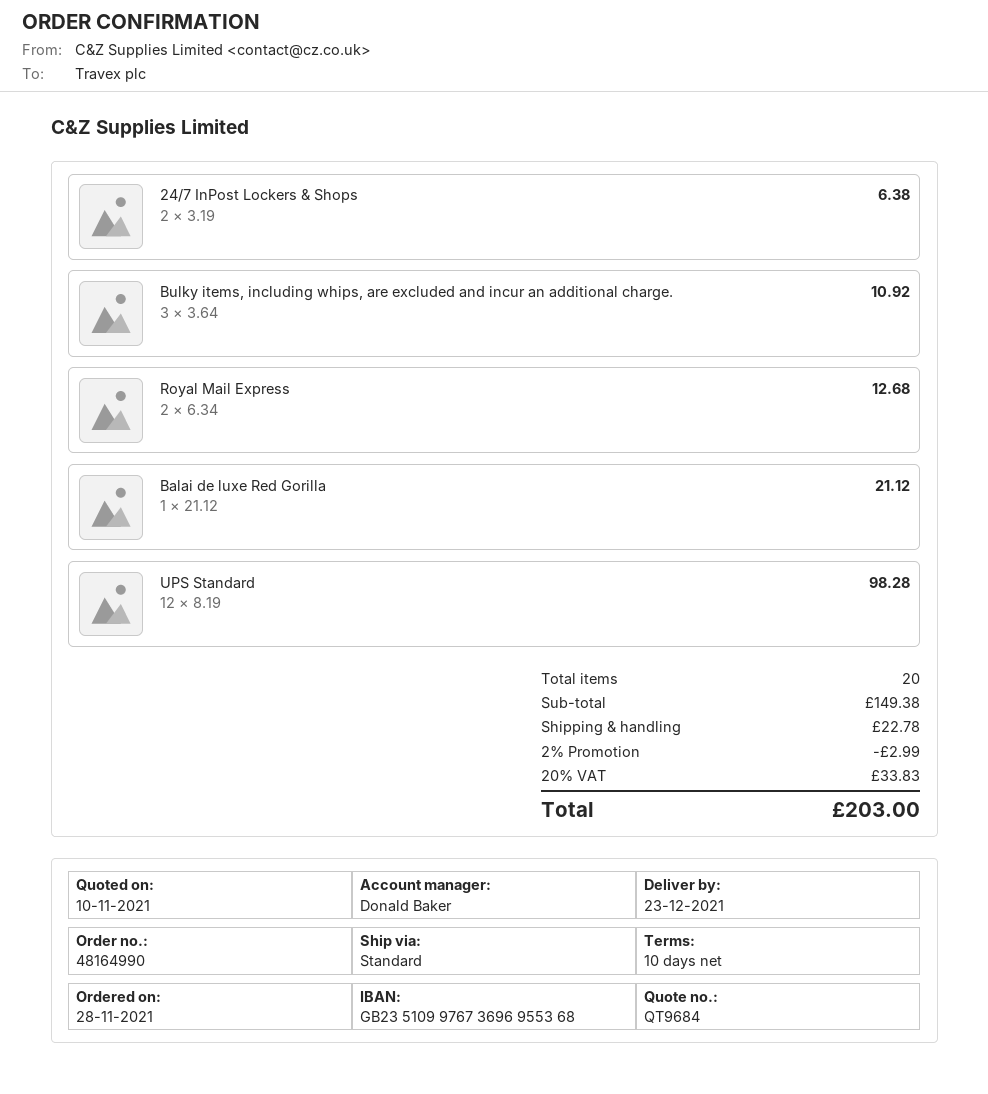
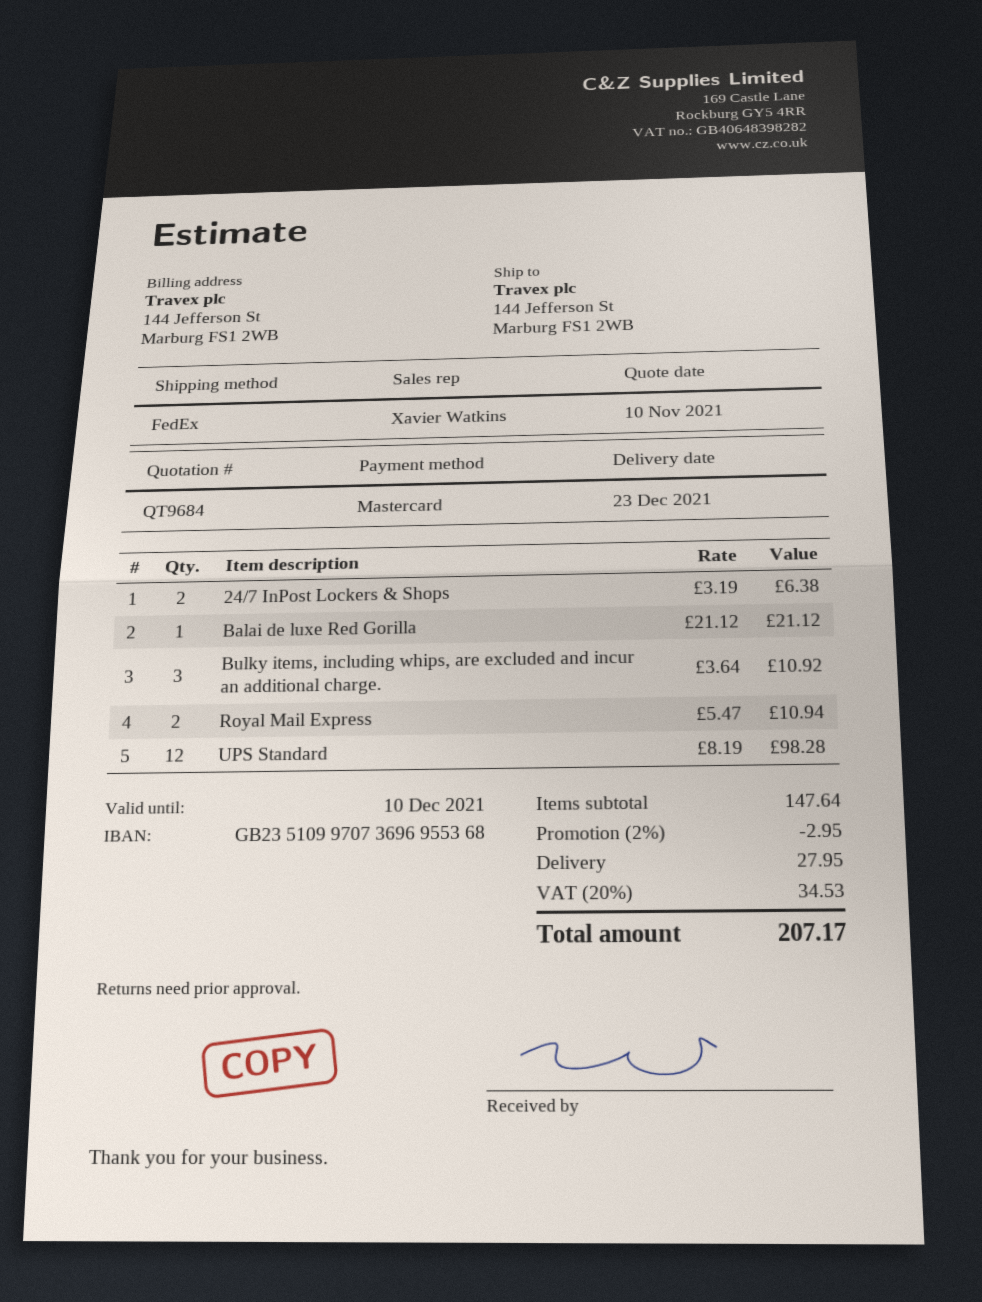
sales rep: Donald Baker -> Xavier Watkins
bank account: GB23510997673696955368 -> GB23510997073696955368
shipping method: standard -> FedEx
Royal Mail Express: 2 x 6.34 = 12.68 -> 2 x 5.47 = 10.94
subtotal: 149.38 -> 147.64
discount: 2% = 2.99 -> 2% = 2.95
shipping: 22.78 -> 27.95
tax: 20% = 33.83 -> 20% = 34.53
total: 203.00 -> 207.17

